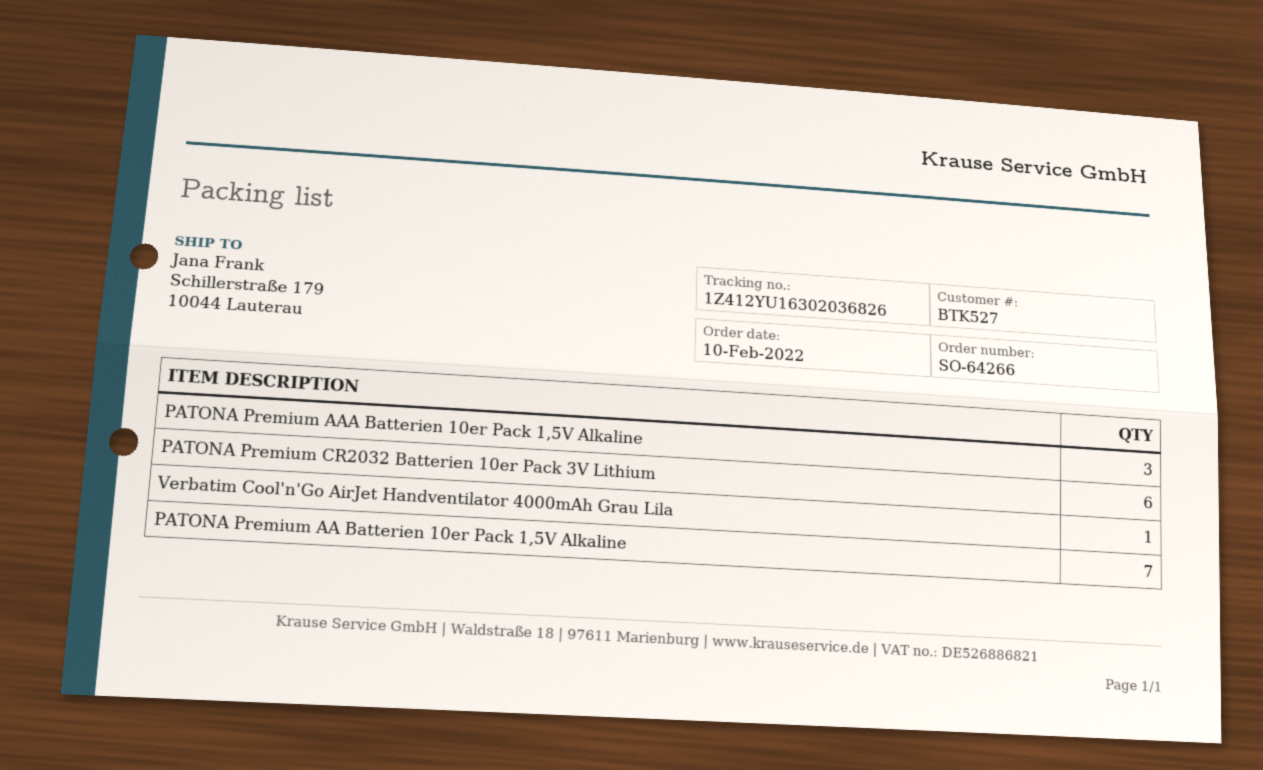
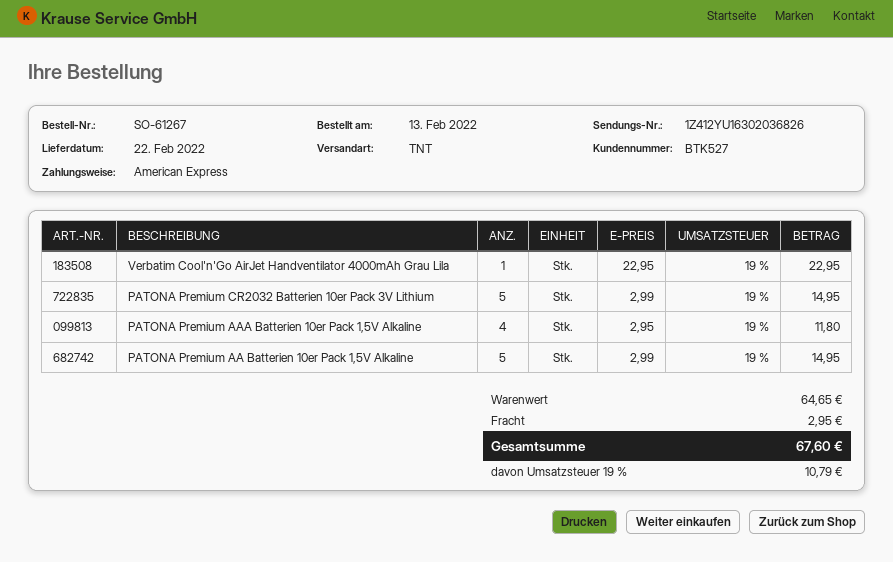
order number: SO-64266 -> SO-61267
order date: 2022-02-10 -> 2022-02-13
PATONA Premium AAA Batterien 10er Pack 1,5V Alkaline: 3 -> 4
PATONA Premium CR2032 Batterien 10er Pack 3V Lithium: 6 -> 5
PATONA Premium AA Batterien 10er Pack 1,5V Alkaline: 7 -> 5

